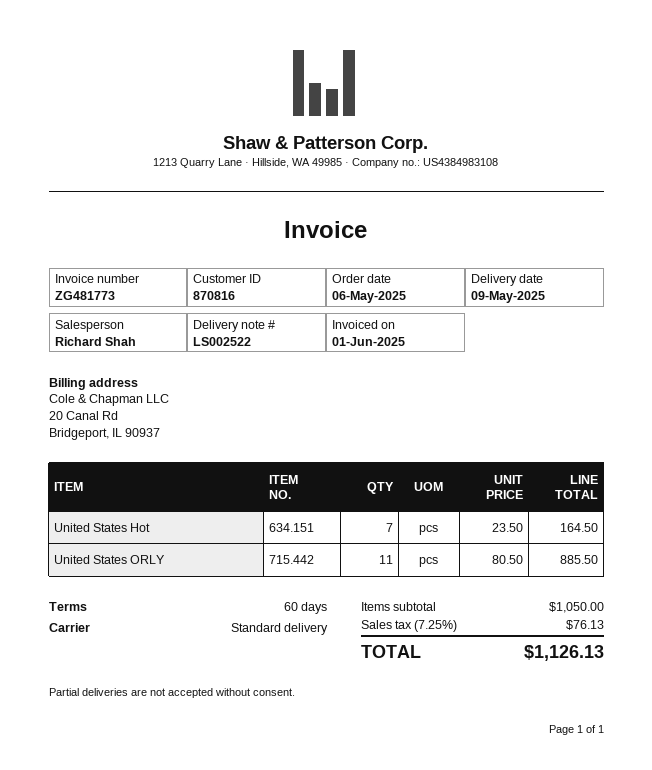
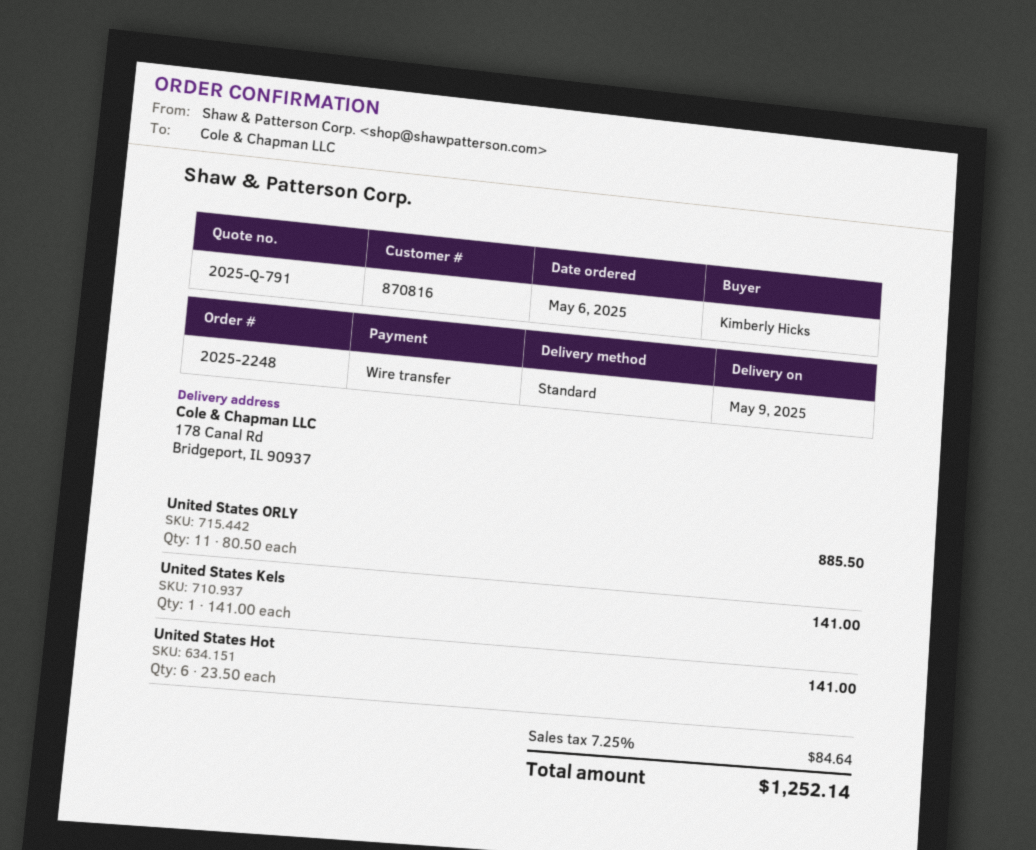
United States Hot: 7 x 23.50 = 164.50 -> 6 x 23.50 = 141.00
United States Kels: none -> 1 x 141.00 = 141.00
tax: 7.25% = 76.13 -> 7.25% = 84.64
total: 1126.13 -> 1252.14

